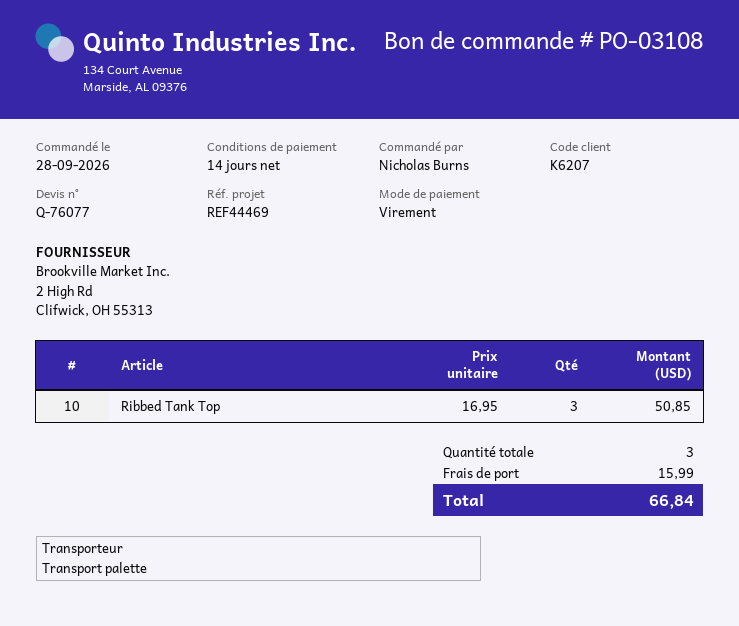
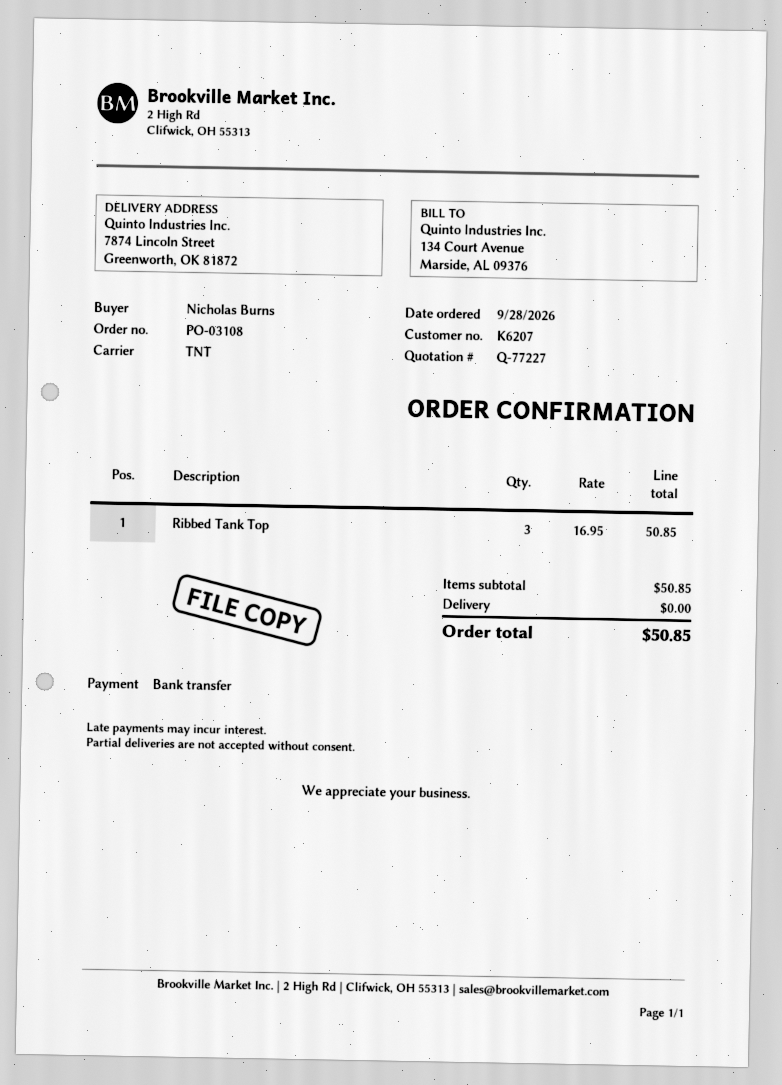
quote number: Q-76077 -> Q-77227
shipping method: pallet freight -> TNT
shipping: 15.99 -> 0.00
total: 66.84 -> 50.85

